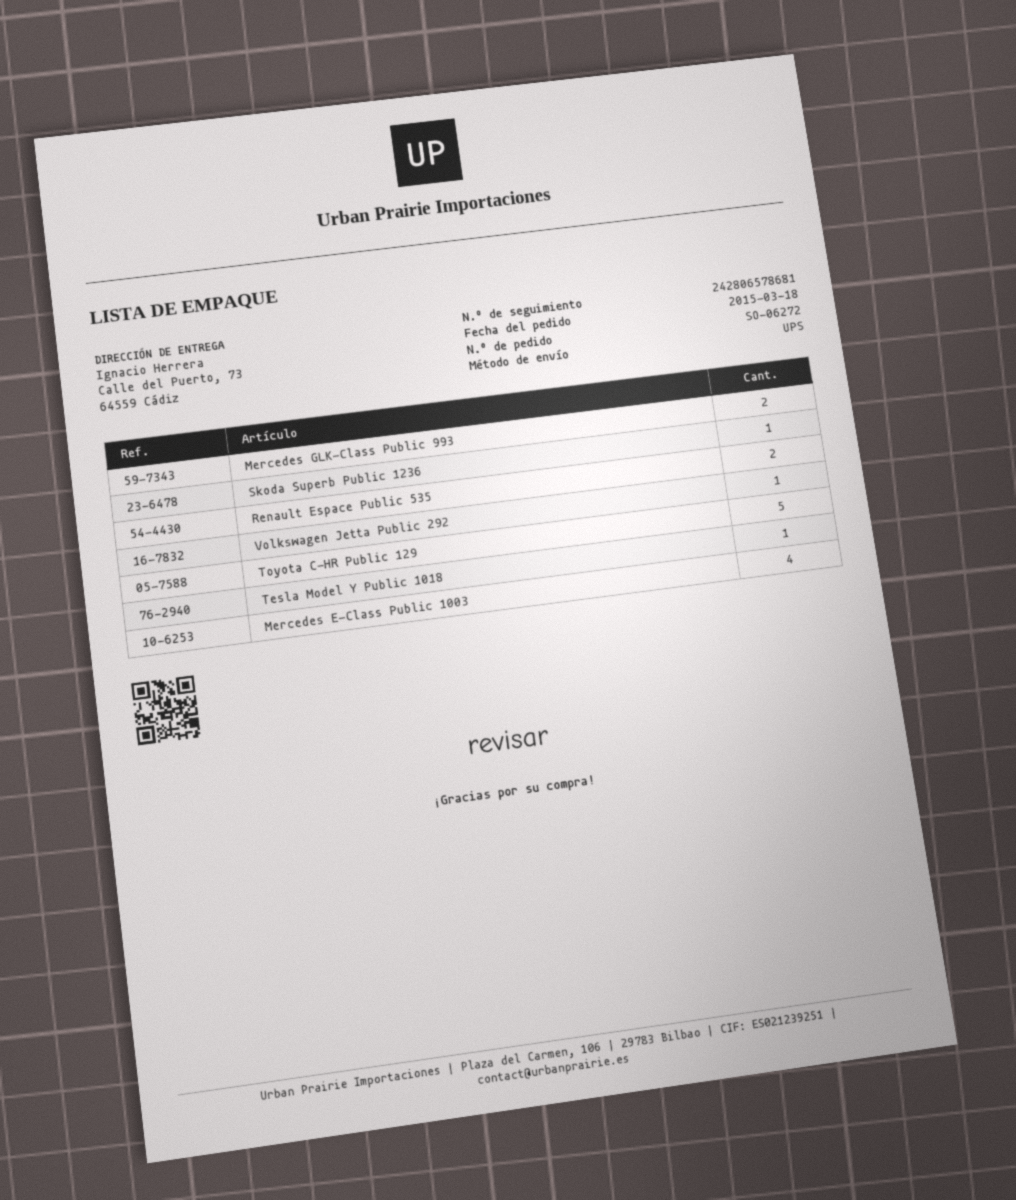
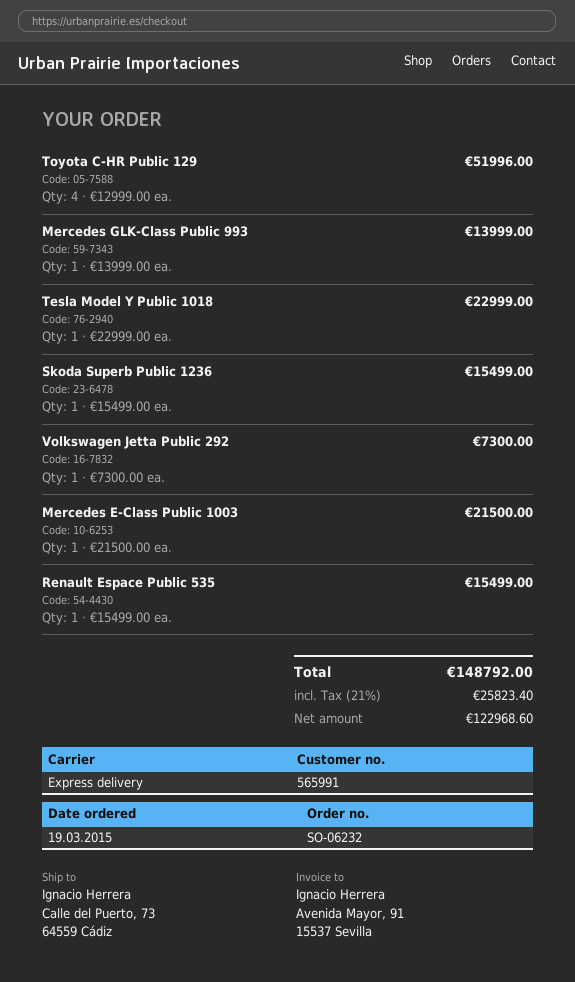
order number: SO-06272 -> SO-06232
order date: 2015-03-18 -> 2015-03-19
shipping method: UPS -> express
Mercedes GLK-Class Public 993: 2 -> 1
Renault Espace Public 535: 2 -> 1
Toyota C-HR Public 129: 5 -> 4
Mercedes E-Class Public 1003: 4 -> 1

